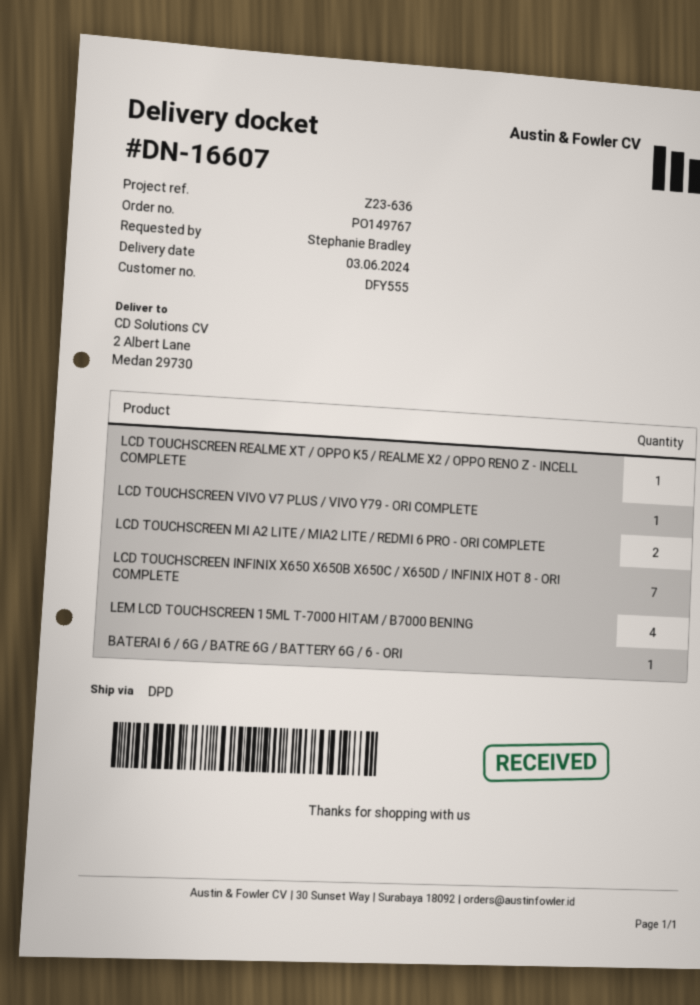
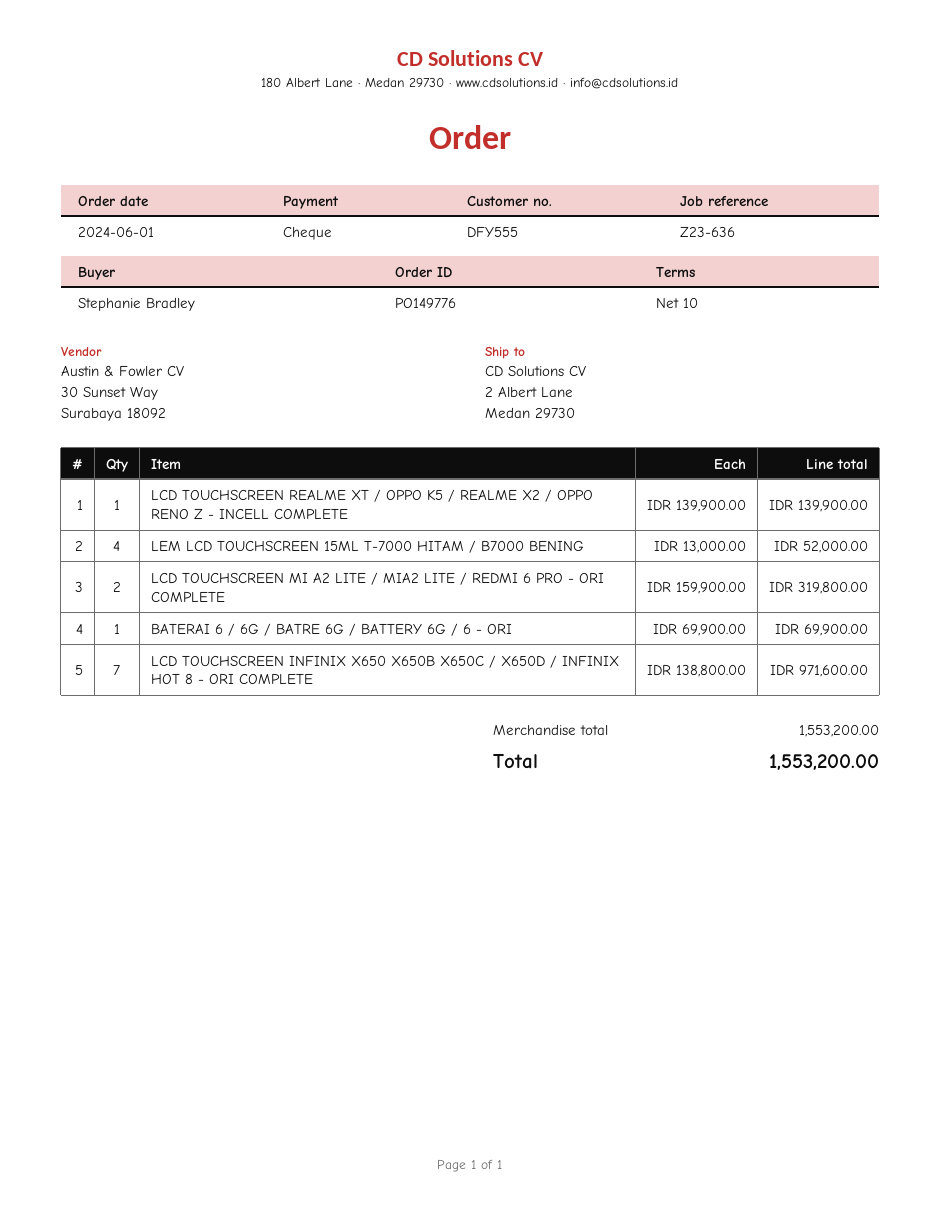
order number: PO149767 -> PO149776
LCD TOUCHSCREEN VIVO V7 PLUS / VIVO Y79 - ORI COMPLETE: 1 -> none

